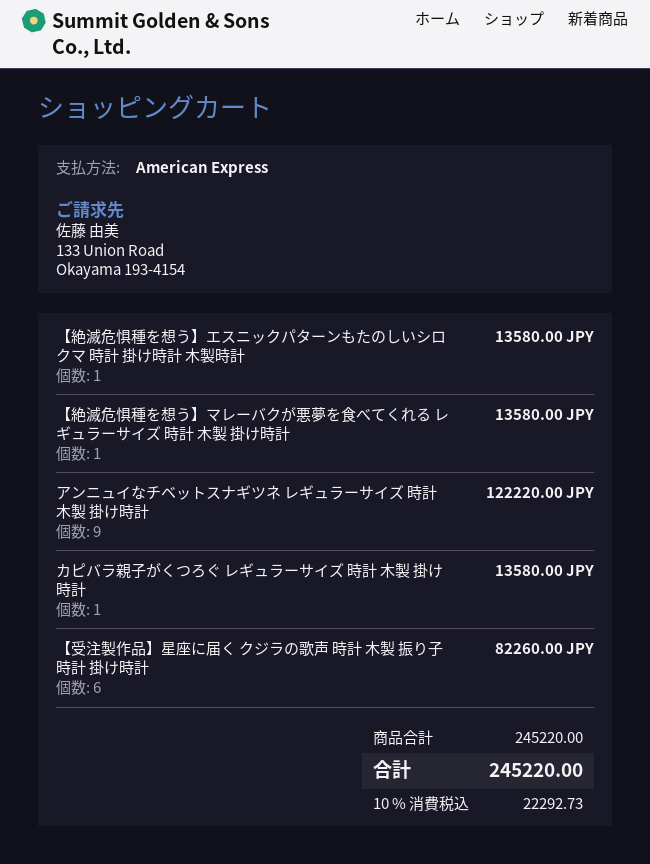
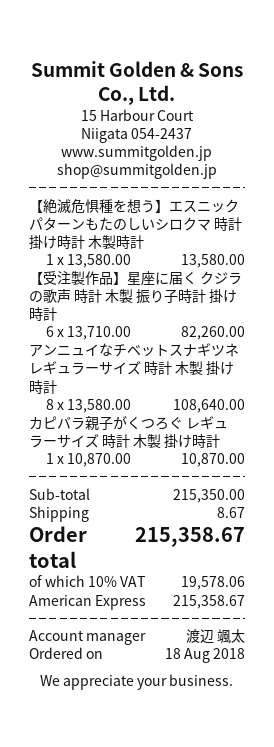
【絶滅危惧種を想う】マレーバクが悪夢を食べてくれる レギュラーサイズ 時計 木製 掛け時計: 1 for 13580.00 -> none
アンニュイなチベットスナギツネ レギュラーサイズ 時計 木製 掛け時計: 9 for 122220.00 -> 8 for 108640.00
カピバラ親子がくつろぐ レギュラーサイズ 時計 木製 掛け時計: 1 for 13580.00 -> 1 for 10870.00
subtotal: 245220.00 -> 215350.00
shipping: none -> 8.67
tax: 10% = 22292.73 -> 10% = 19578.06
total: 245220.00 -> 215358.67

